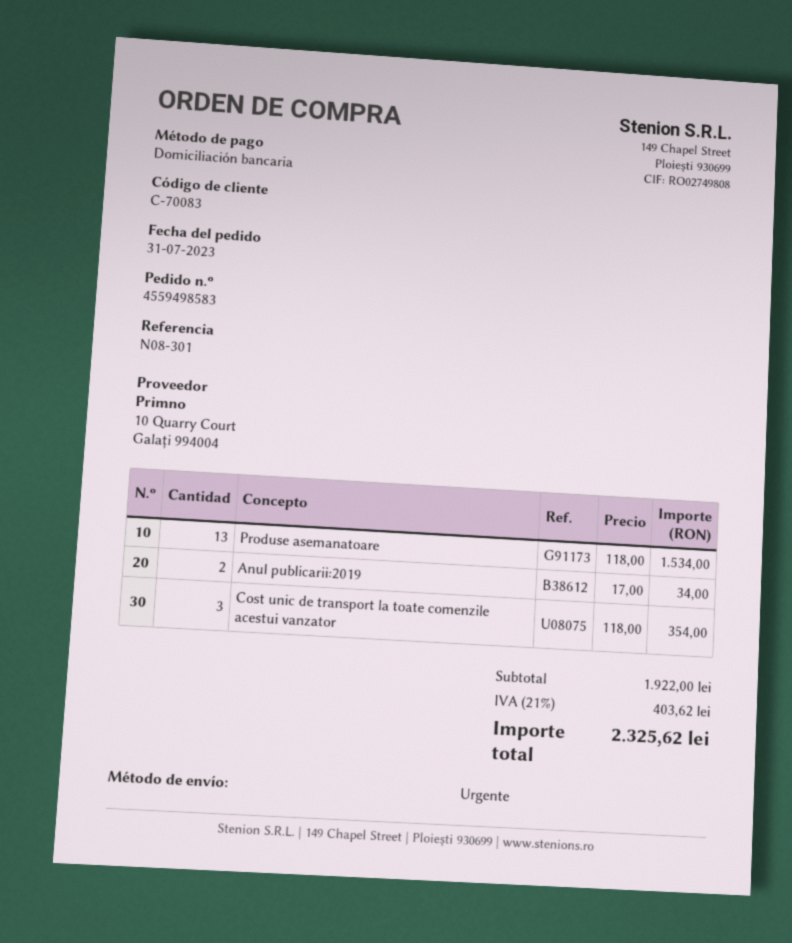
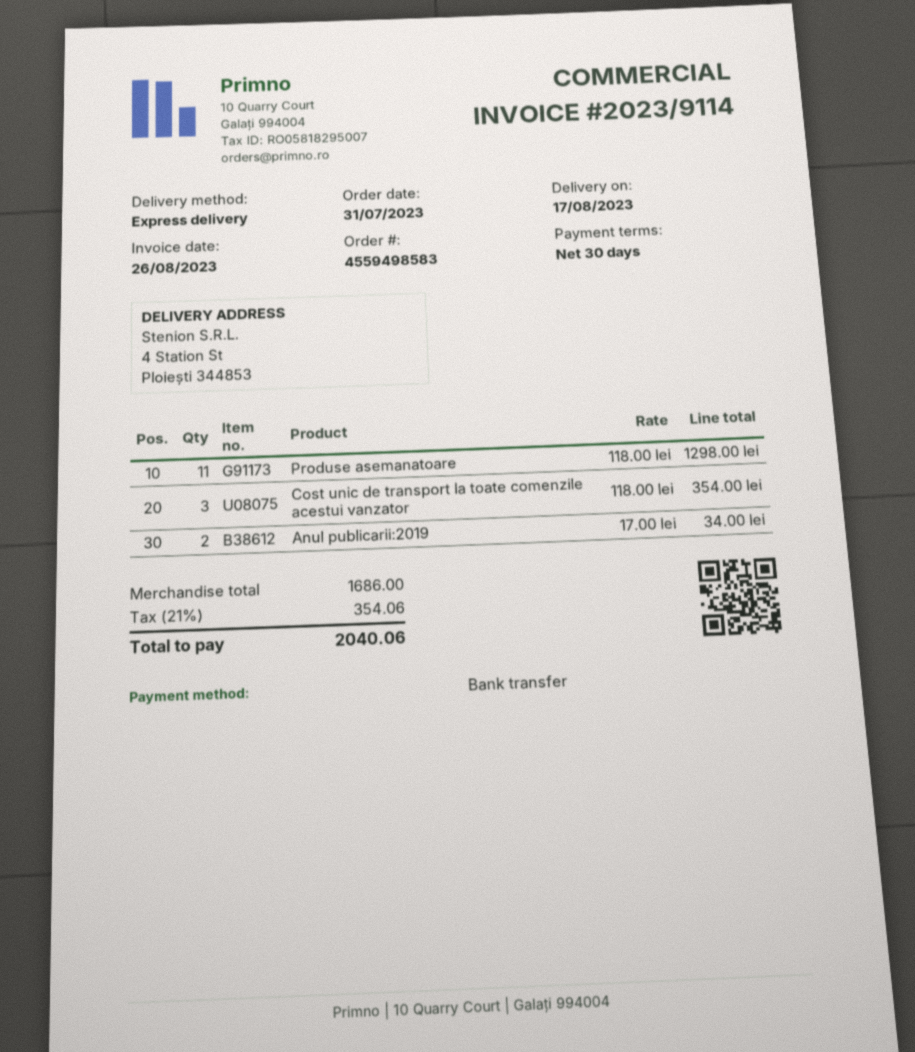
payment method: direct debit -> bank transfer
Produse asemanatoare: 13 x 118.00 = 1534.00 -> 11 x 118.00 = 1298.00
subtotal: 1922.00 -> 1686.00
tax: 21% = 403.62 -> 21% = 354.06
total: 2325.62 -> 2040.06

